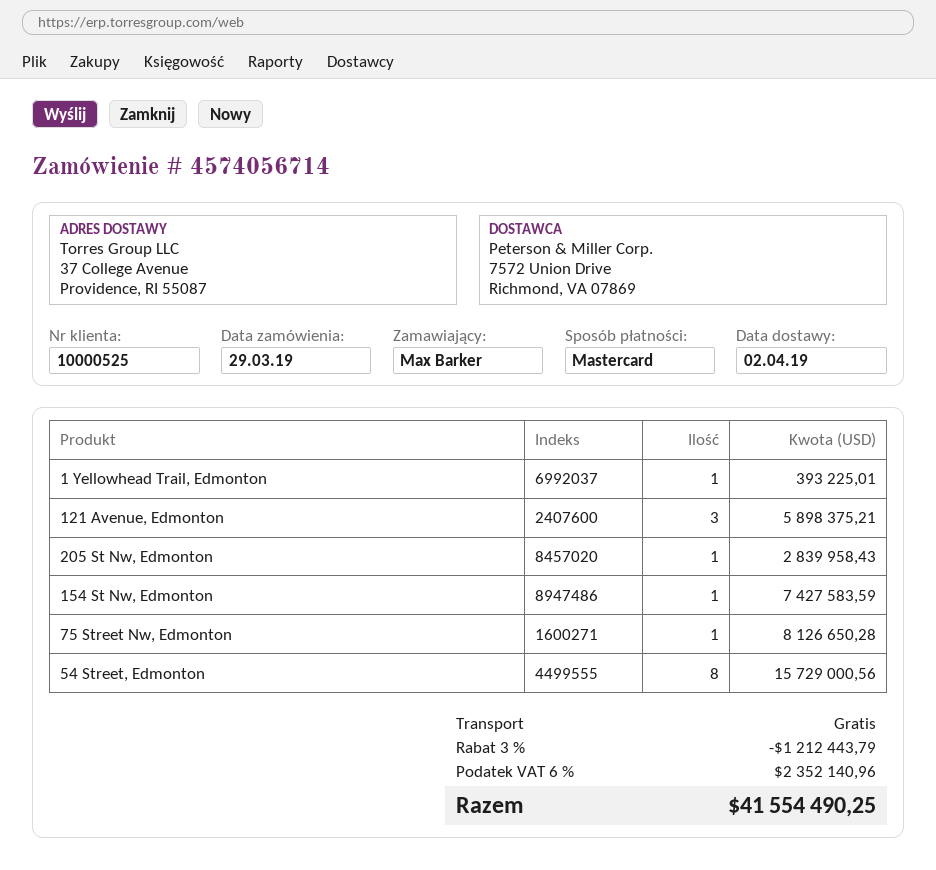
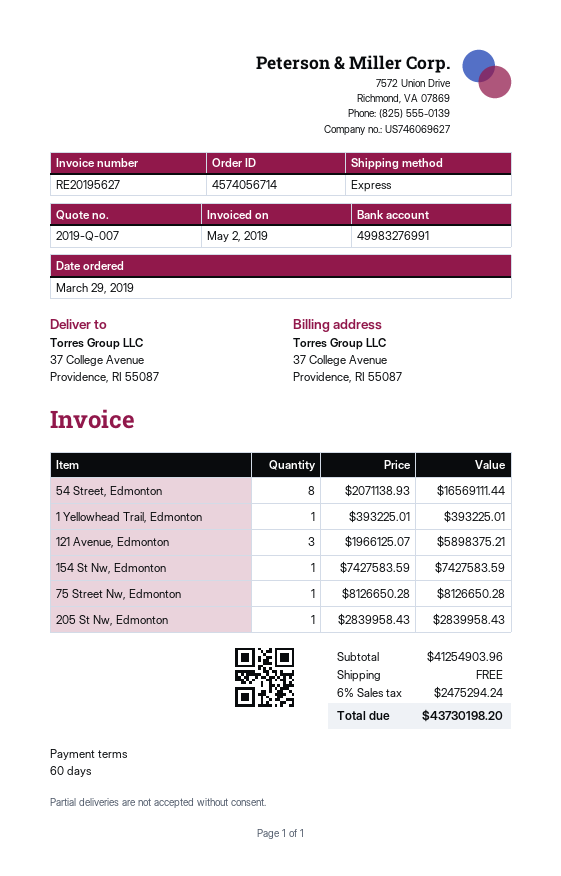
54 Street, Edmonton: 8 for 15729000.56 -> 8 for 16569111.44
discount: 3% = 1212443.79 -> none
tax: 6% = 2352140.96 -> 6% = 2475294.24
total: 41554490.25 -> 43730198.20

